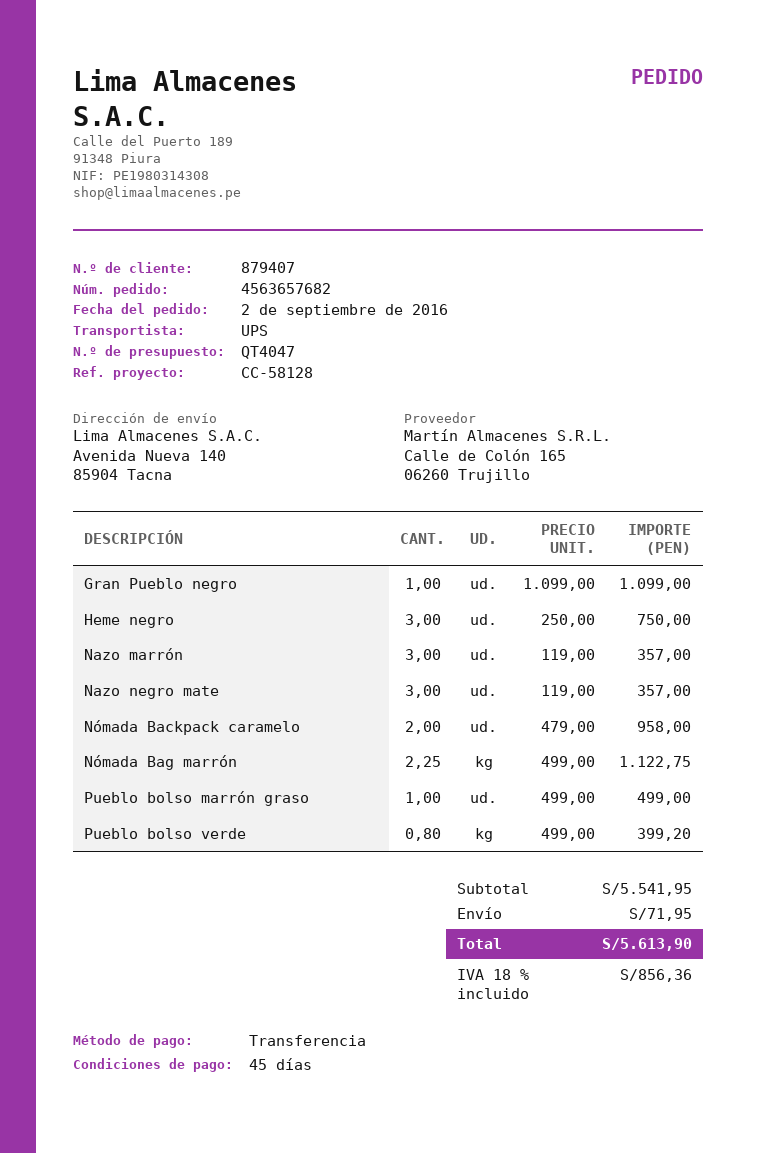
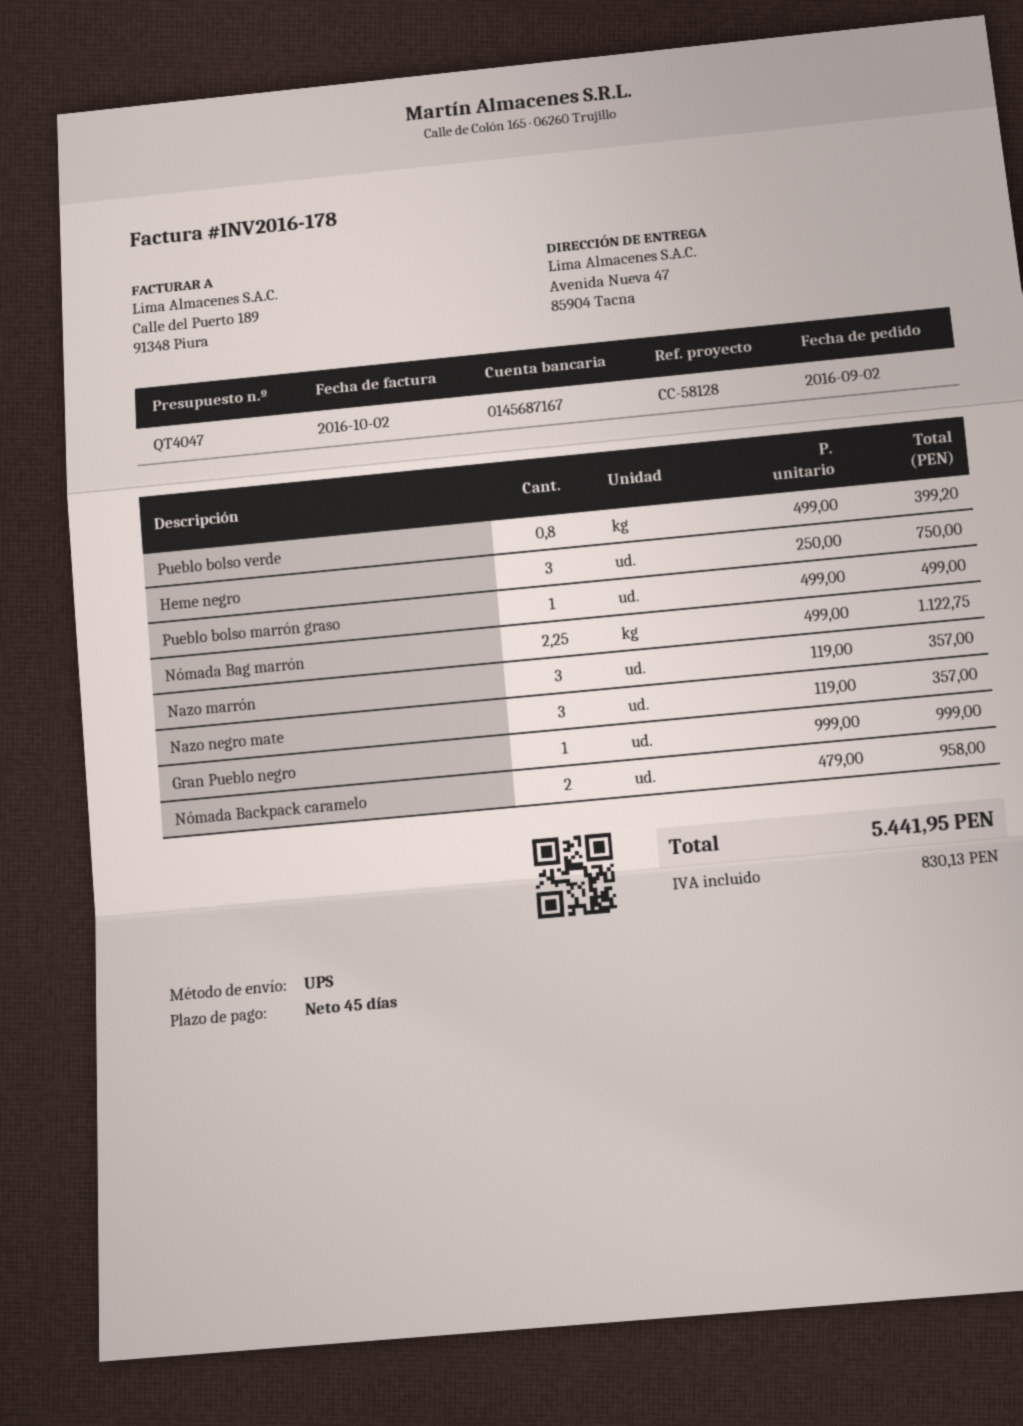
ship to: Avenida Nueva 140, 85904 Tacna -> Avenida Nueva 47, 85904 Tacna
Gran Pueblo negro: 1 x 1099.00 = 1099.00 -> 1 x 999.00 = 999.00
shipping: 71.95 -> none
tax: 856.36 -> 830.13
total: 5613.90 -> 5441.95

